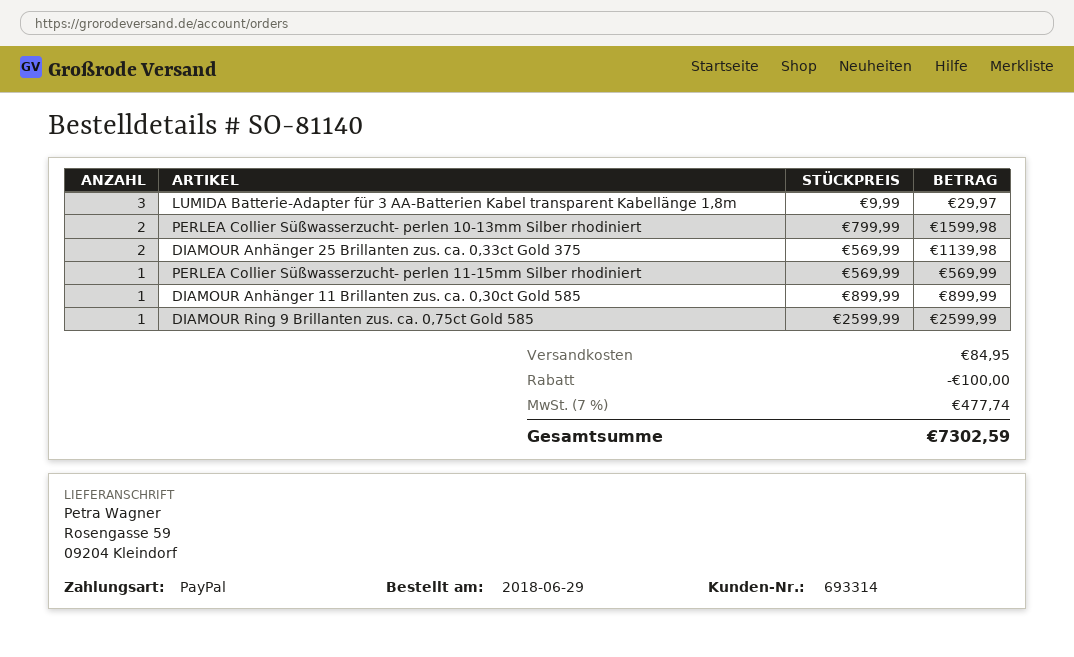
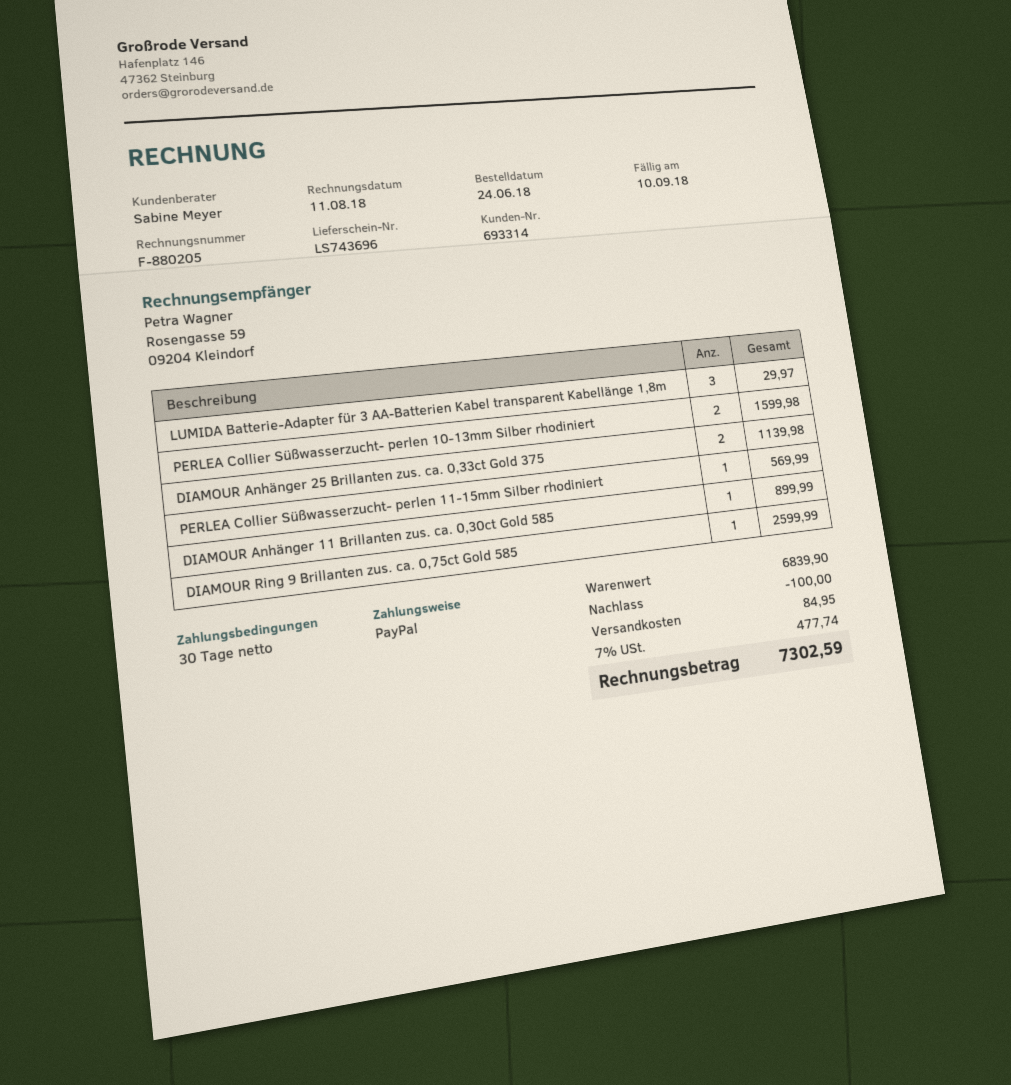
order date: 2018-06-29 -> 2018-06-24

